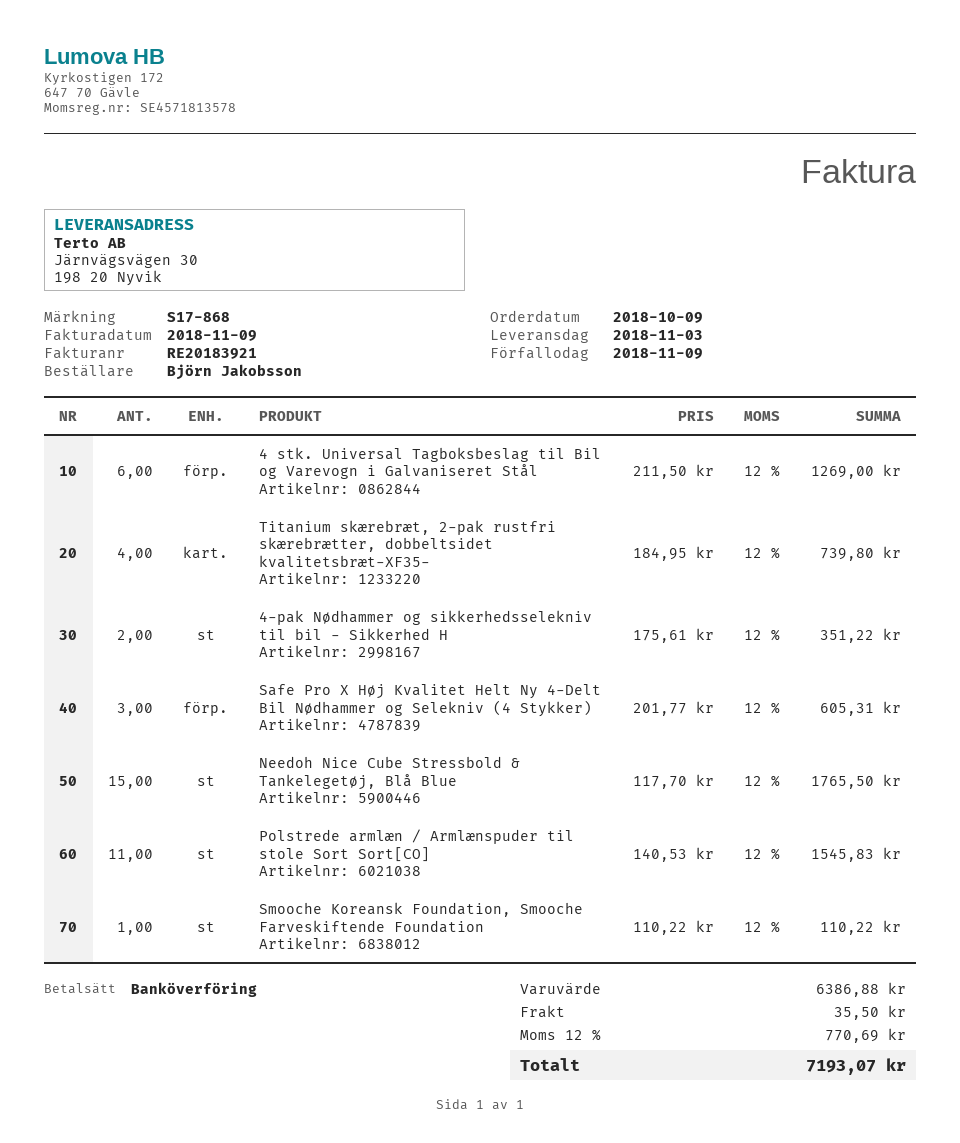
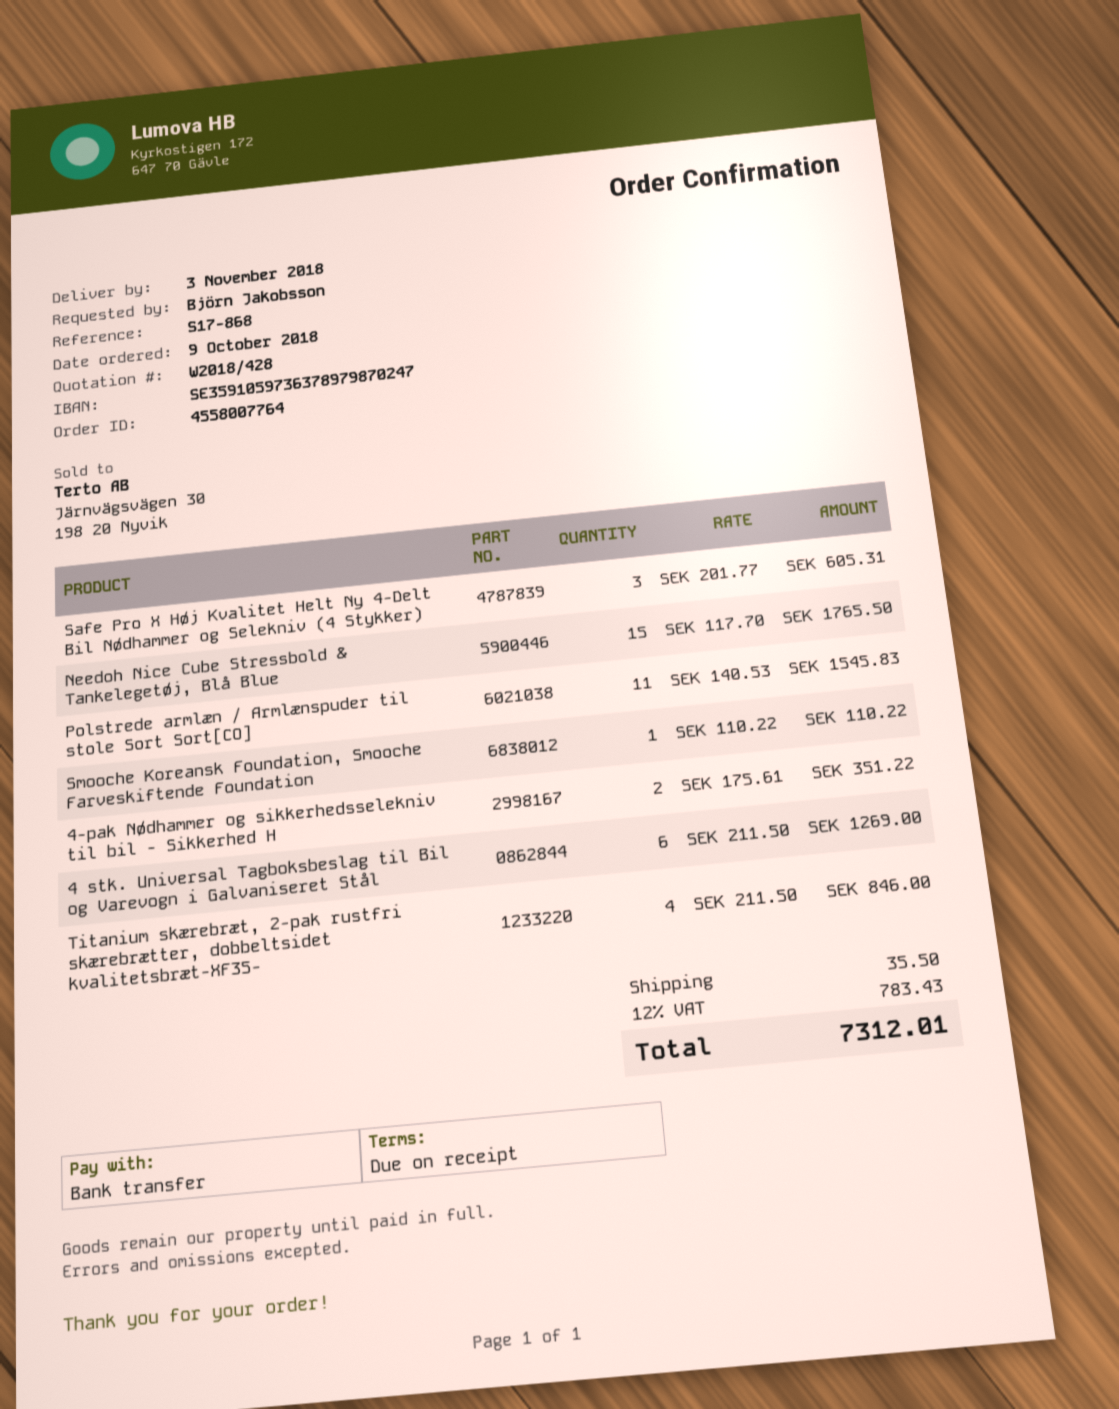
Titanium skærebræt, 2-pak rustfri skærebrætter, dobbeltsidet kvalitetsbræt-XF35-: 4 x 184.95 = 739.80 -> 4 x 211.50 = 846.00
tax: 12% = 770.69 -> 12% = 783.43
total: 7193.07 -> 7312.01

